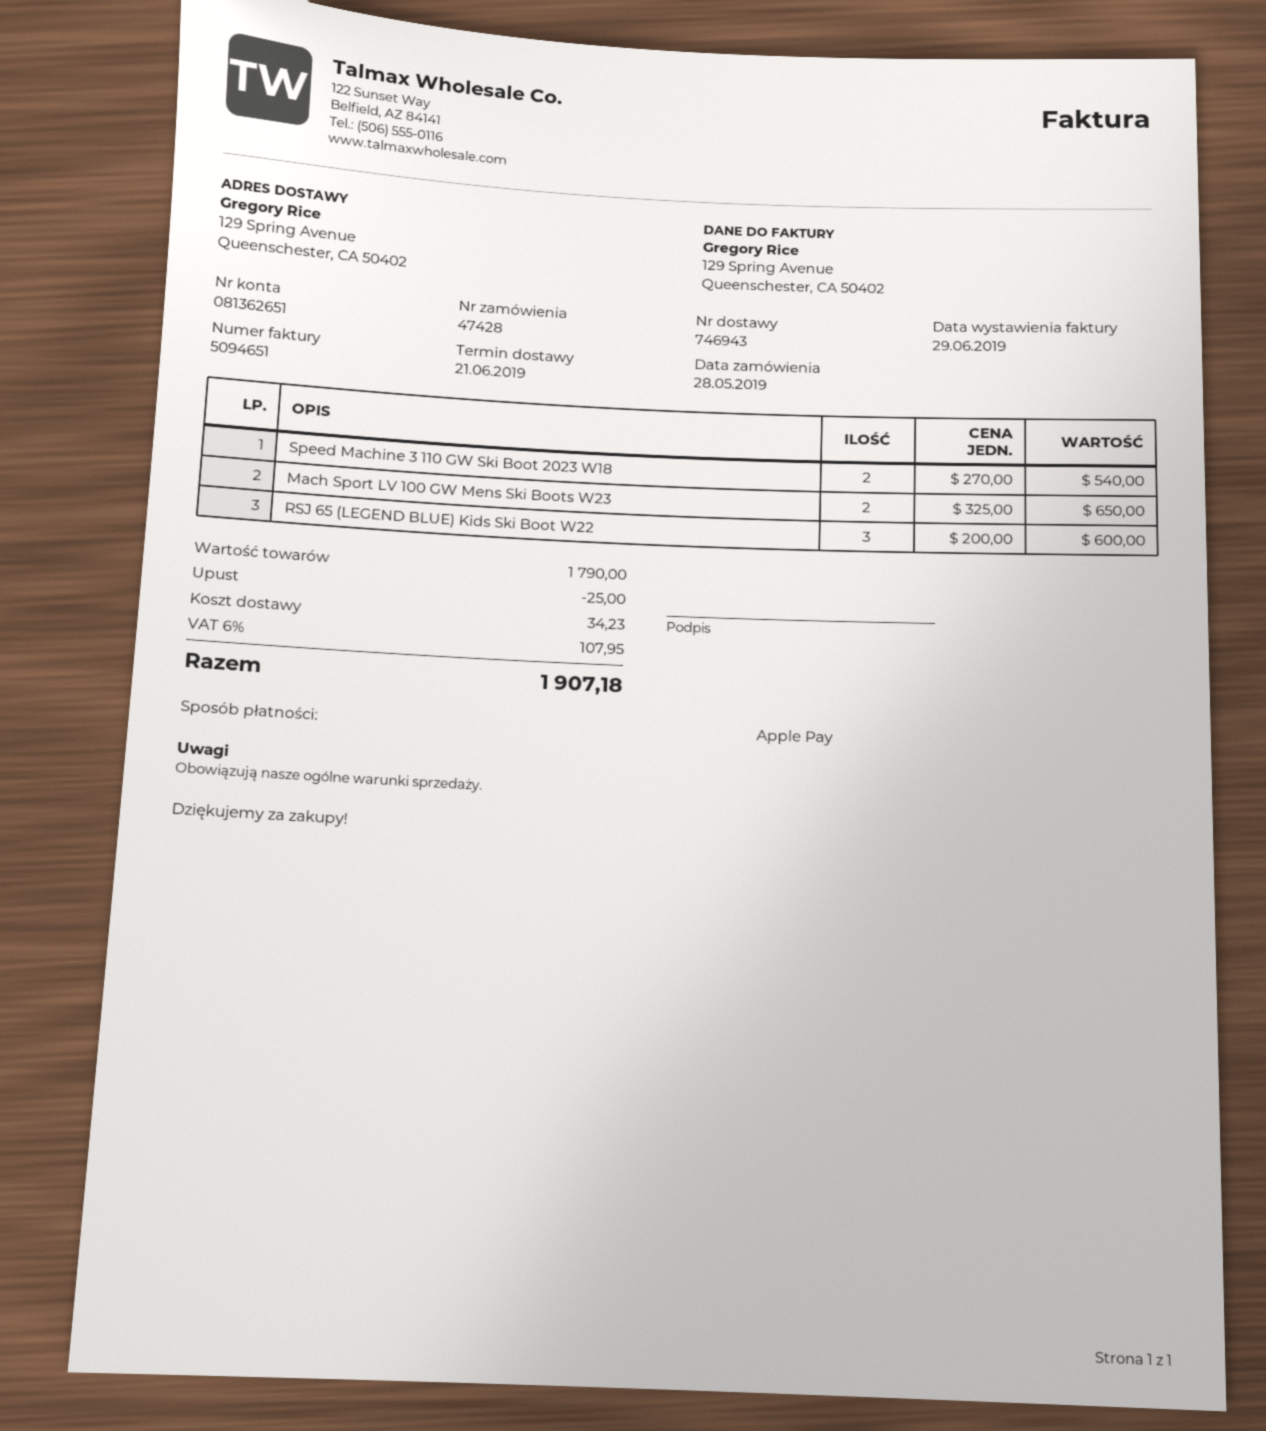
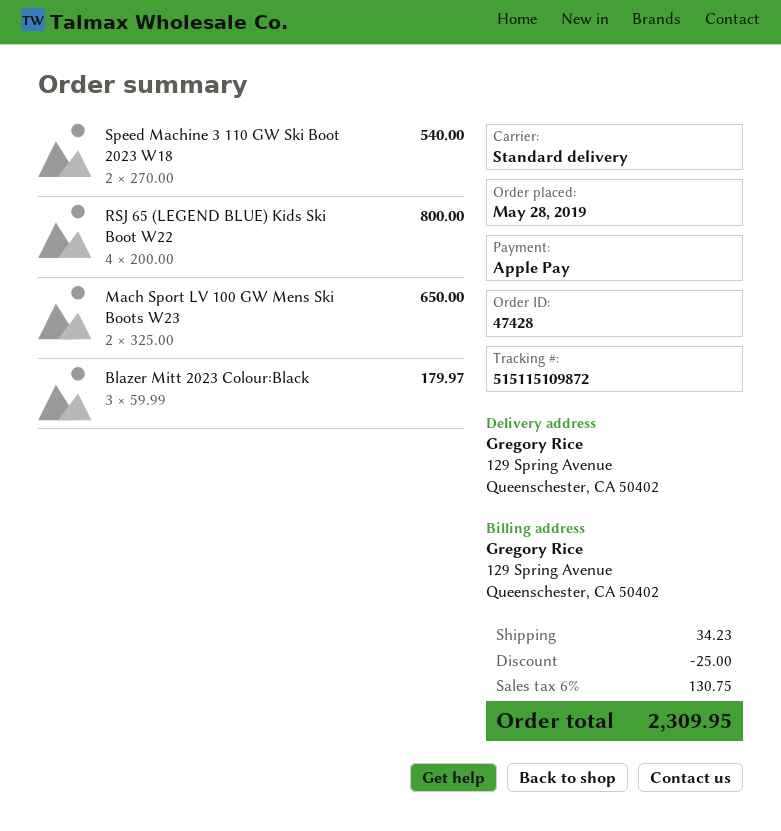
RSJ 65 (LEGEND BLUE) Kids Ski Boot W22: 3 x 200.00 = 600.00 -> 4 x 200.00 = 800.00
Blazer Mitt 2023 Colour:Black: none -> 3 x 59.99 = 179.97
tax: 6% = 107.95 -> 6% = 130.75
total: 1907.18 -> 2309.95

